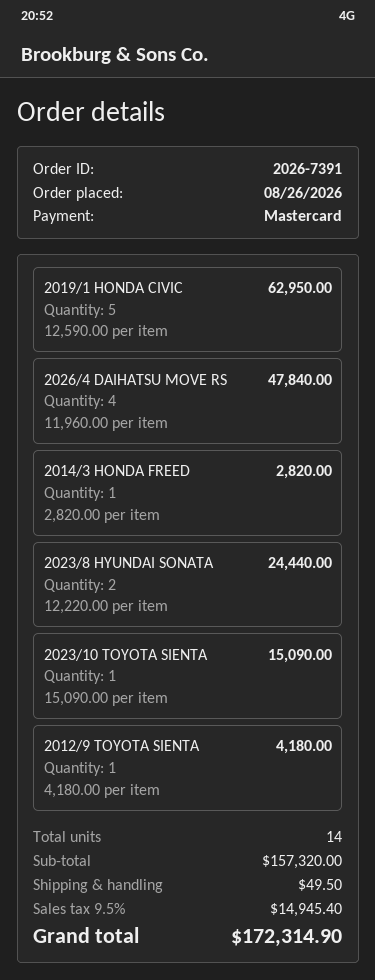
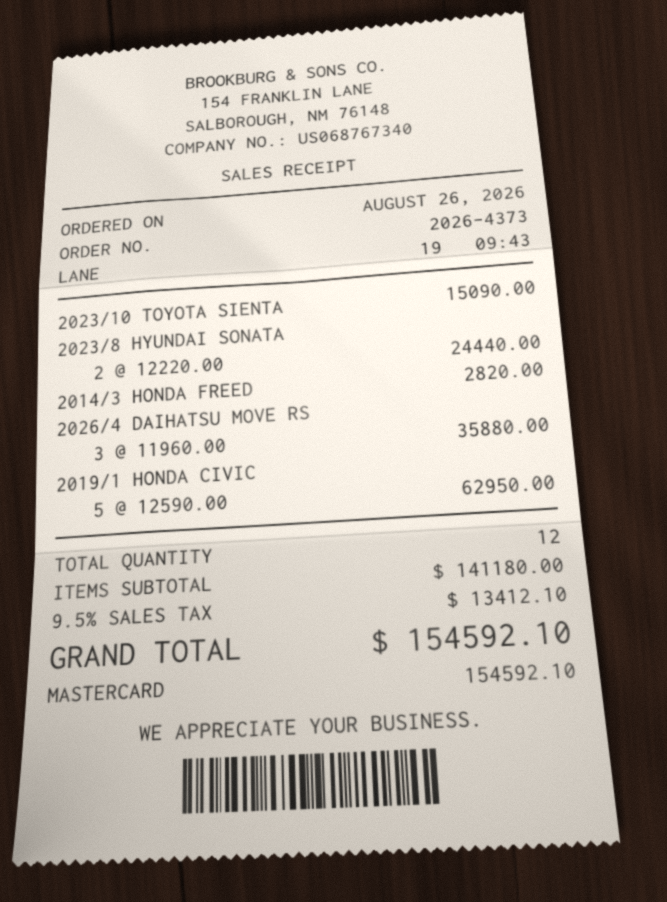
order number: 2026-7391 -> 2026-4373
2026/4 DAIHATSU MOVE RS: 4 x 11960.00 = 47840.00 -> 3 x 11960.00 = 35880.00
2012/9 TOYOTA SIENTA: 1 x 4180.00 = 4180.00 -> none
total quantity: 14 -> 12
subtotal: 157320.00 -> 141180.00
shipping: 49.50 -> none
tax: 9.5% = 14945.40 -> 9.5% = 13412.10
total: 172314.90 -> 154592.10

